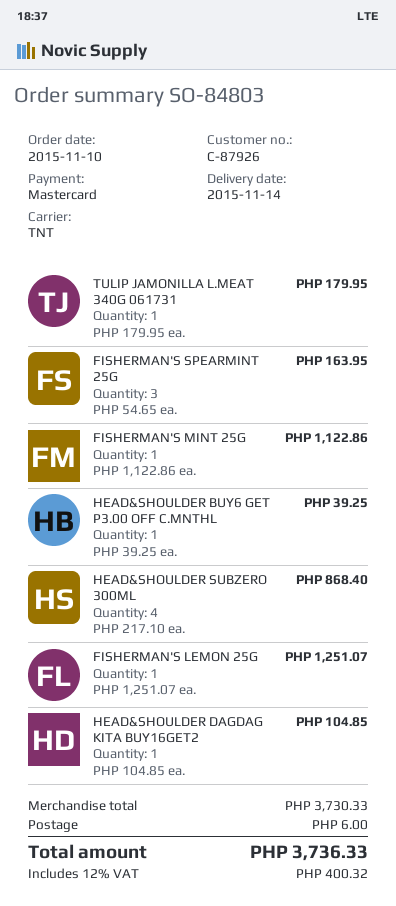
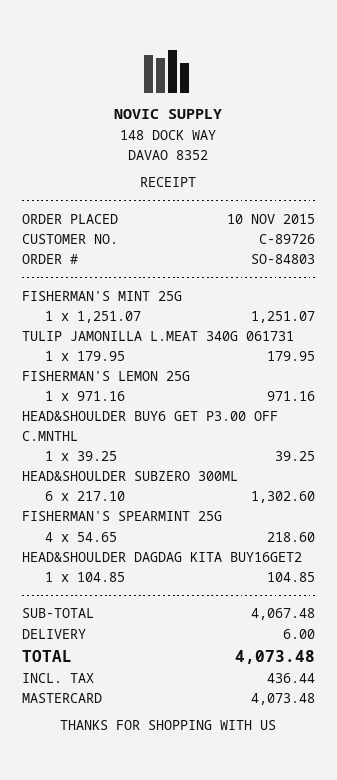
customer number: C-87926 -> C-89726
FISHERMAN'S SPEARMINT 25G: 3 x 54.65 = 163.95 -> 4 x 54.65 = 218.60
FISHERMAN'S MINT 25G: 1 x 1122.86 = 1122.86 -> 1 x 1251.07 = 1251.07
HEAD&SHOULDER SUBZERO 300ML: 4 x 217.10 = 868.40 -> 6 x 217.10 = 1302.60
FISHERMAN'S LEMON 25G: 1 x 1251.07 = 1251.07 -> 1 x 971.16 = 971.16
subtotal: 3730.33 -> 4067.48
tax: 400.32 -> 436.44
total: 3736.33 -> 4073.48

